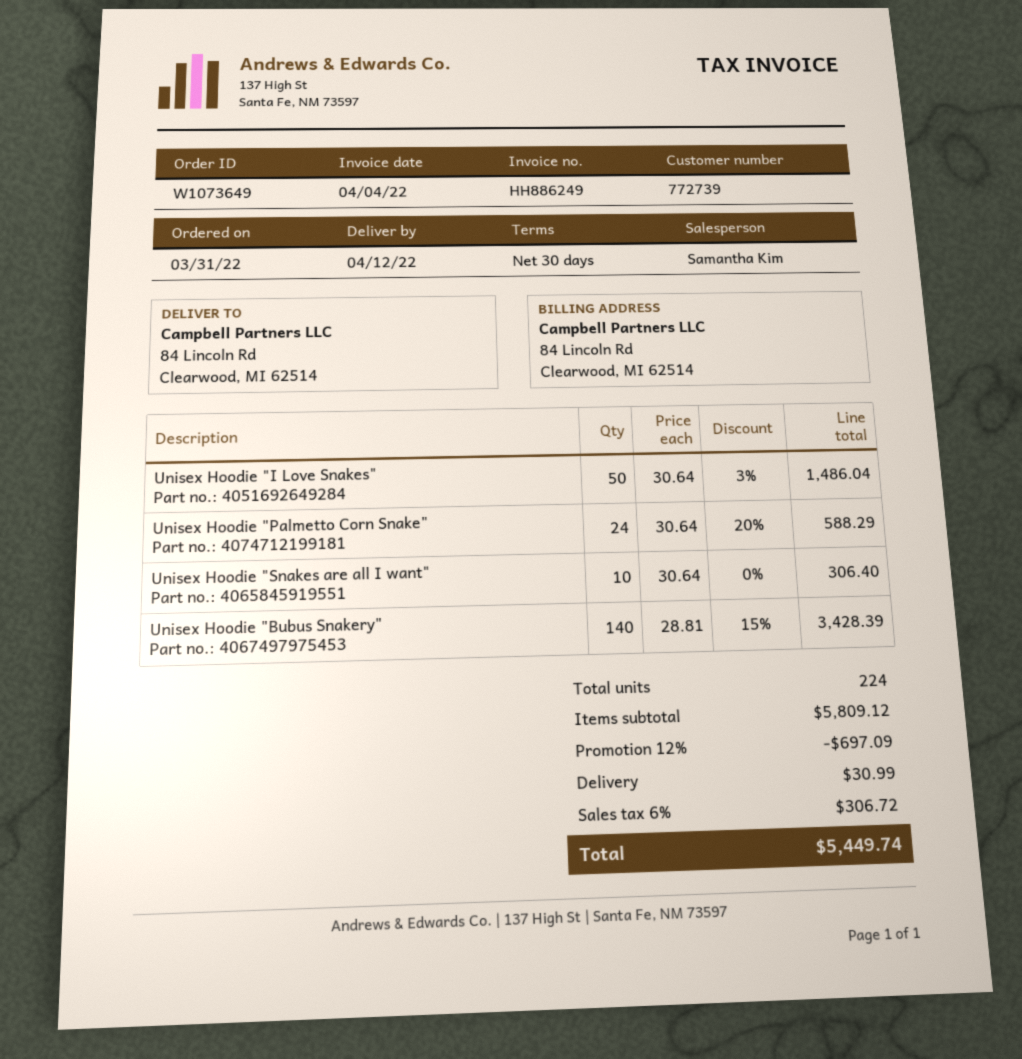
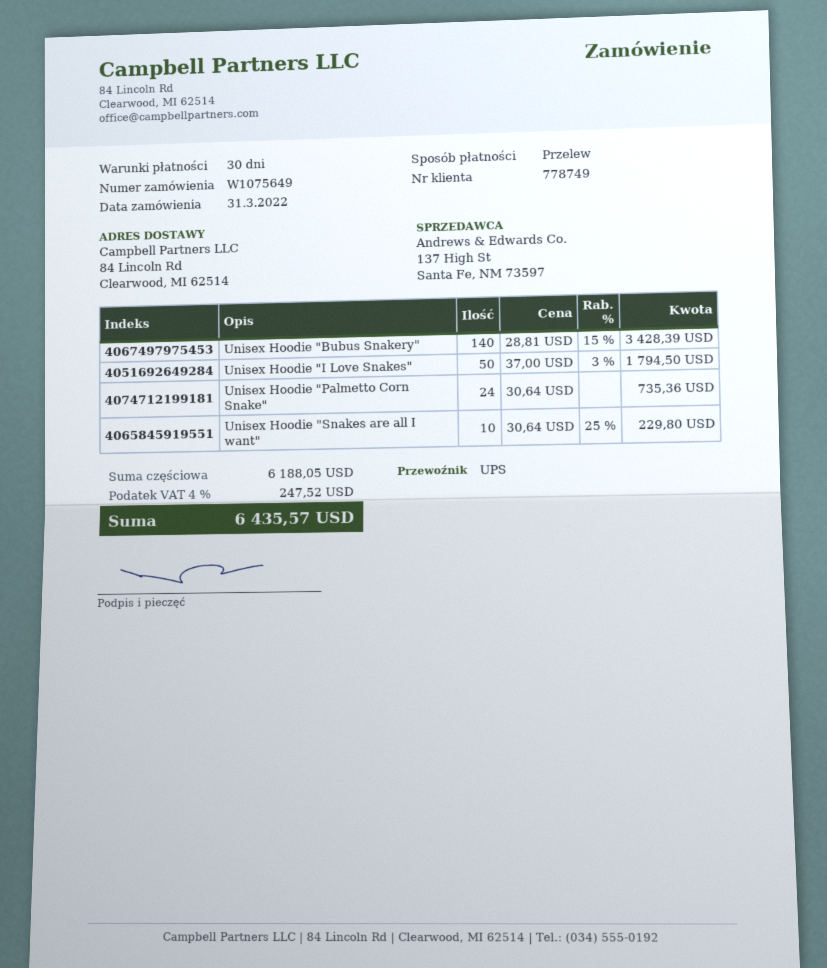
order number: W1073649 -> W1075649
customer number: 772739 -> 778749
Unisex Hoodie "I Love Snakes": 50 x 30.64 - 3% = 1486.04 -> 50 x 37.00 - 3% = 1794.50
Unisex Hoodie "Palmetto Corn Snake": 24 x 30.64 - 20% = 588.29 -> 24 x 30.64 = 735.36
Unisex Hoodie "Snakes are all I want": 10 x 30.64 = 306.40 -> 10 x 30.64 - 25% = 229.80
subtotal: 5809.12 -> 6188.05
discount: 12% = 697.09 -> none
shipping: 30.99 -> none
tax: 6% = 306.72 -> 4% = 247.52
total: 5449.74 -> 6435.57

